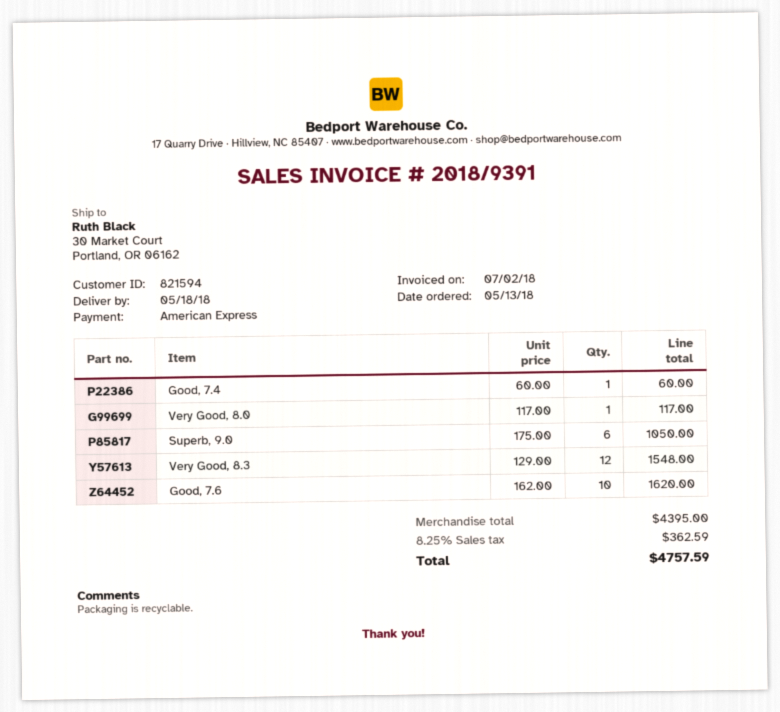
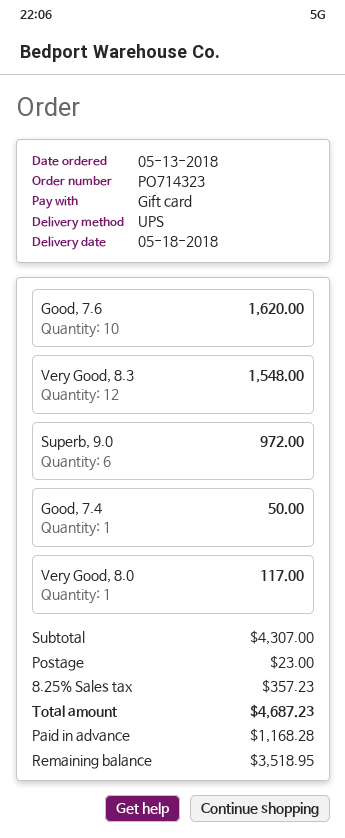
payment method: American Express -> gift card
Good, 7.4: 1 for 60.00 -> 1 for 50.00
Superb, 9.0: 6 for 1050.00 -> 6 for 972.00
subtotal: 4395.00 -> 4307.00
shipping: none -> 23.00
tax: 8.25% = 362.59 -> 8.25% = 357.23
total: 4757.59 -> 4687.23

